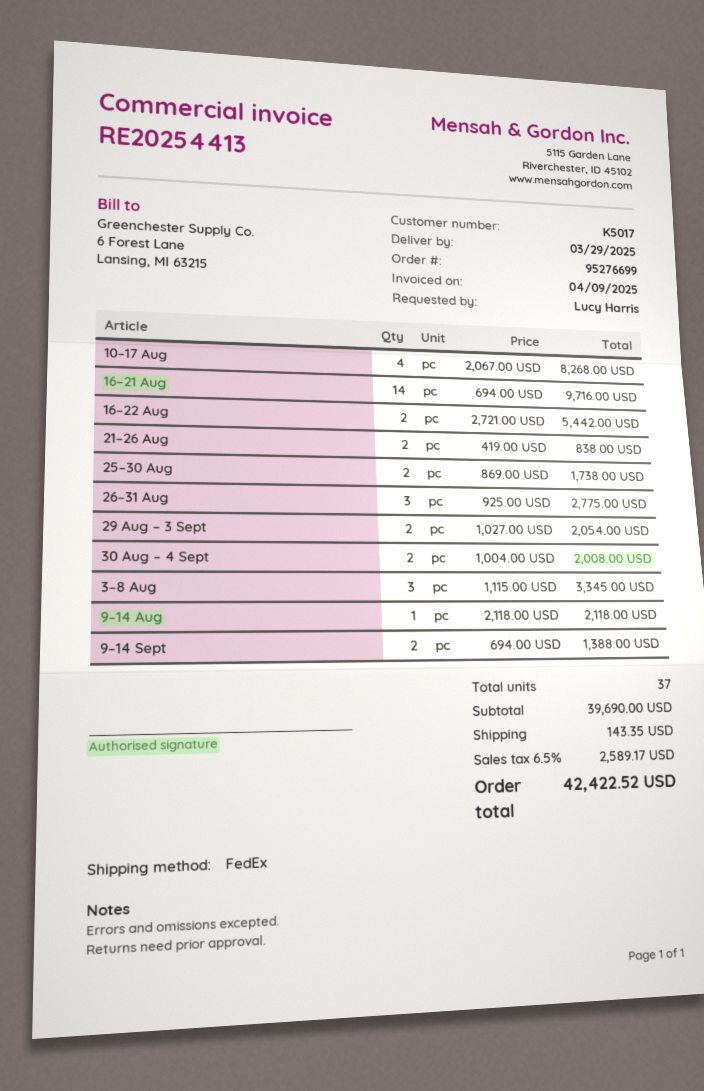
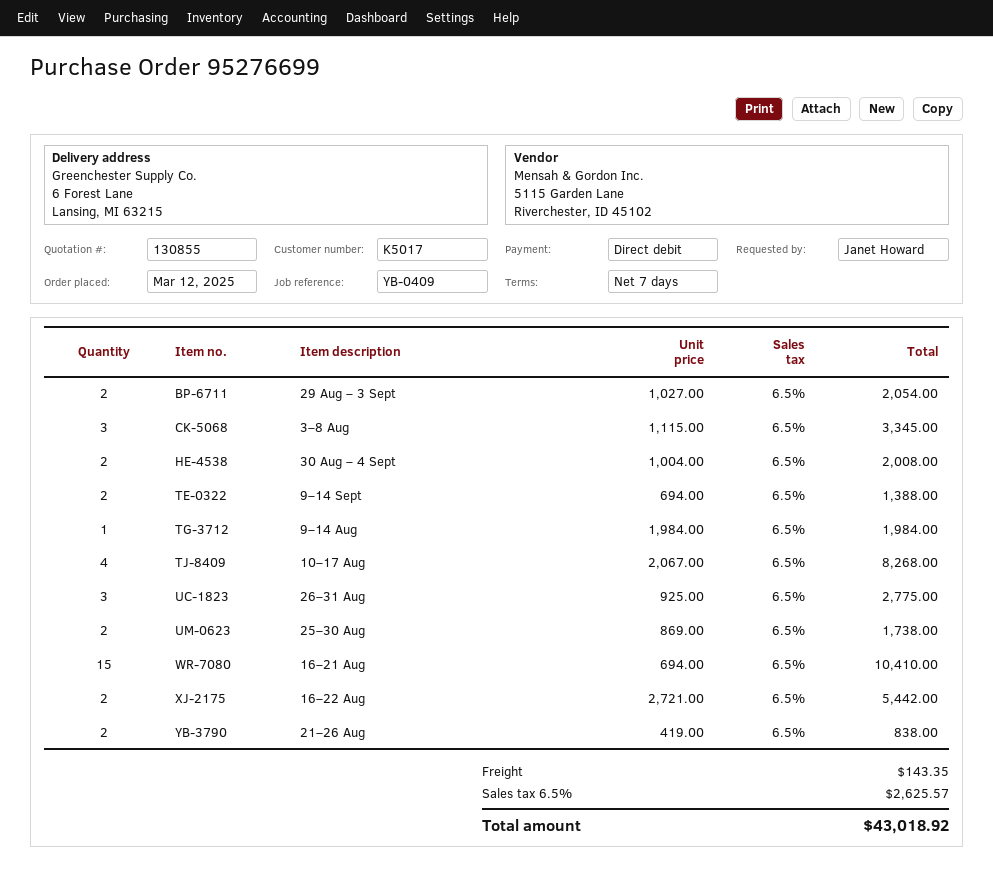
ordered by: Lucy Harris -> Janet Howard
16–21 Aug: 14 x 694.00 = 9716.00 -> 15 x 694.00 = 10410.00
9–14 Aug: 1 x 2118.00 = 2118.00 -> 1 x 1984.00 = 1984.00
tax: 6.5% = 2589.17 -> 6.5% = 2625.57
total: 42422.52 -> 43018.92

